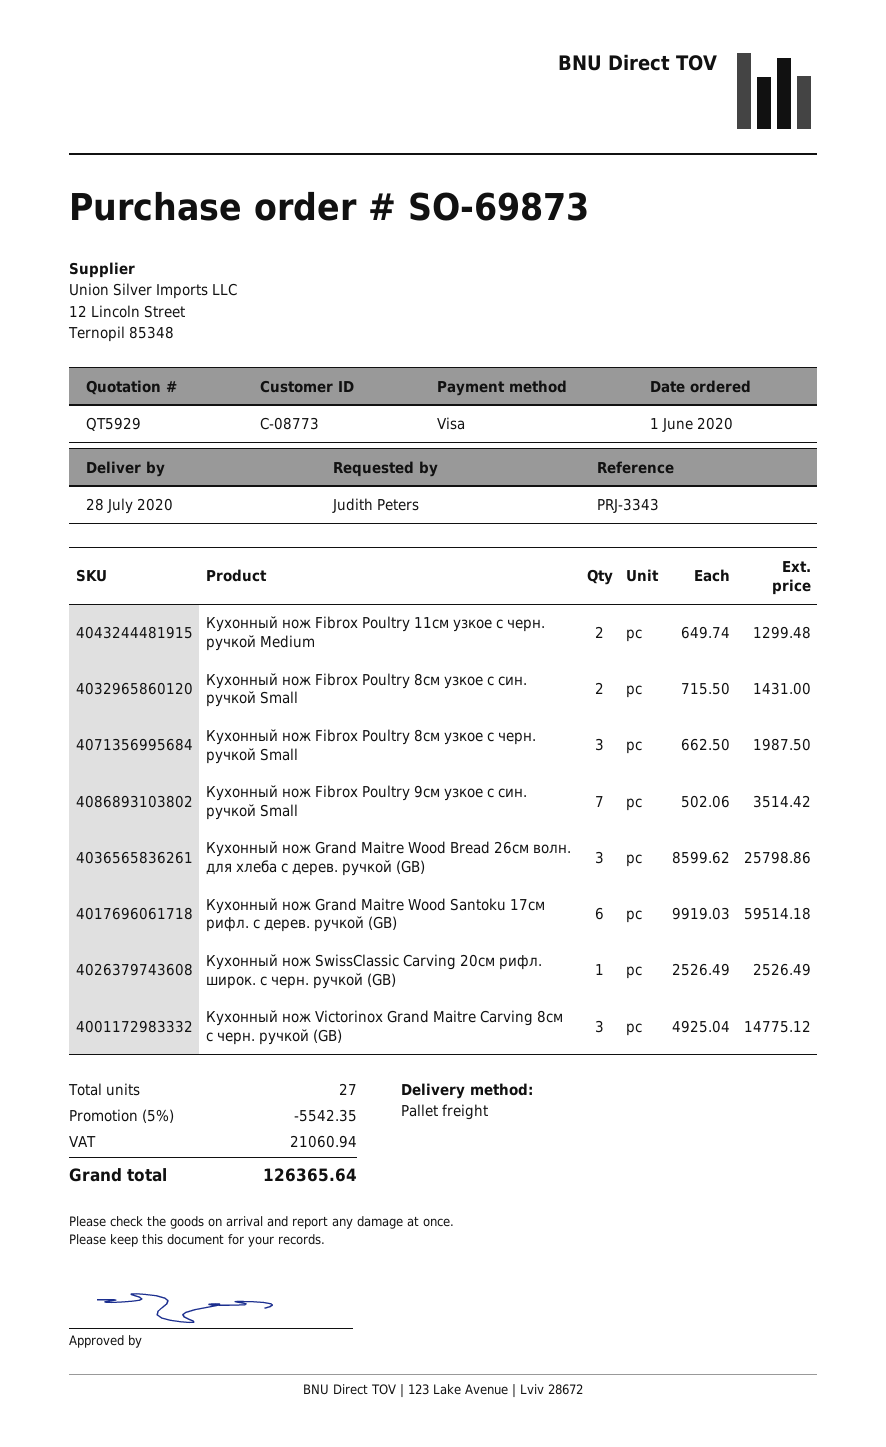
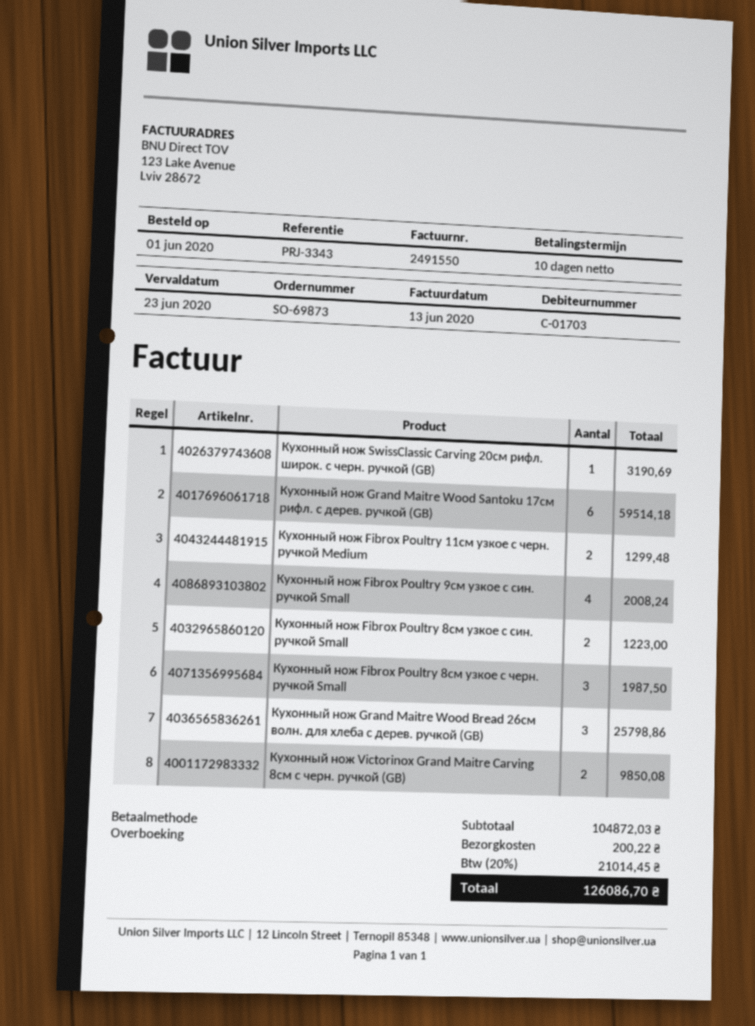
customer number: C-08773 -> C-01703
payment method: Visa -> bank transfer
Кухонный нож Fibrox Poultry 8см узкое с син. ручкой Small: 2 for 1431.00 -> 2 for 1223.00
Кухонный нож Fibrox Poultry 9см узкое с син. ручкой Small: 7 for 3514.42 -> 4 for 2008.24
Кухонный нож SwissClassic Carving 20см рифл. широк. с черн. ручкой (GB): 1 for 2526.49 -> 1 for 3190.69
Кухонный нож Victorinox Grand Maitre Carving 8см с черн. ручкой (GB): 3 for 14775.12 -> 2 for 9850.08
discount: 5% = 5542.35 -> none
shipping: none -> 200.22
tax: 21060.94 -> 21014.45
total: 126365.64 -> 126086.70

